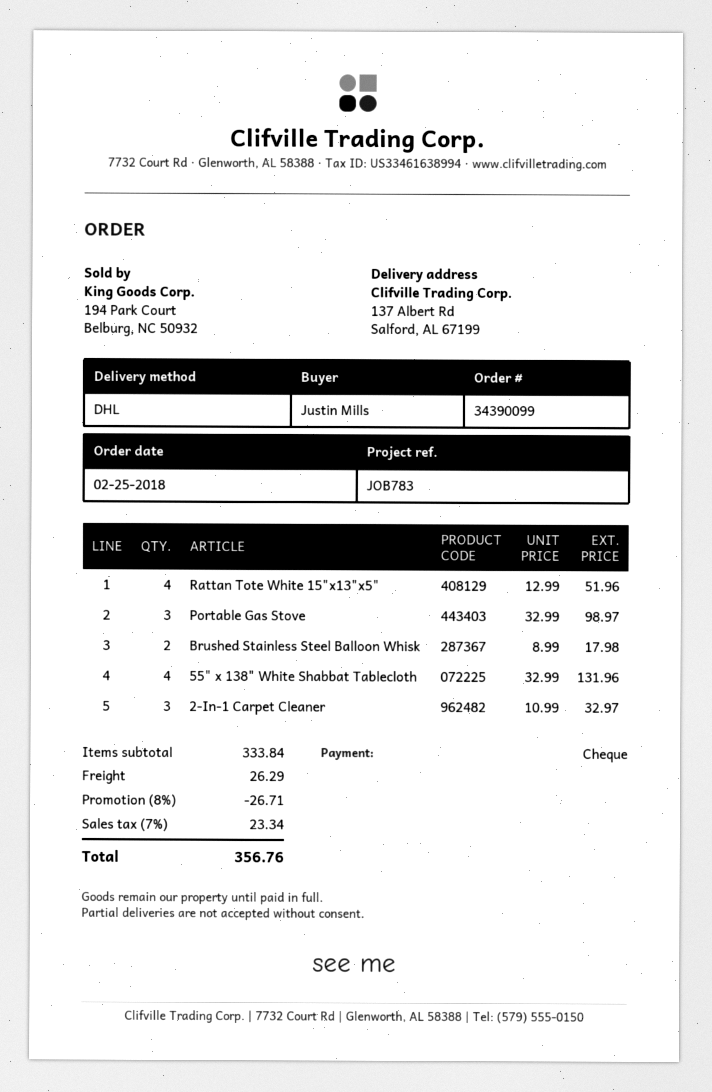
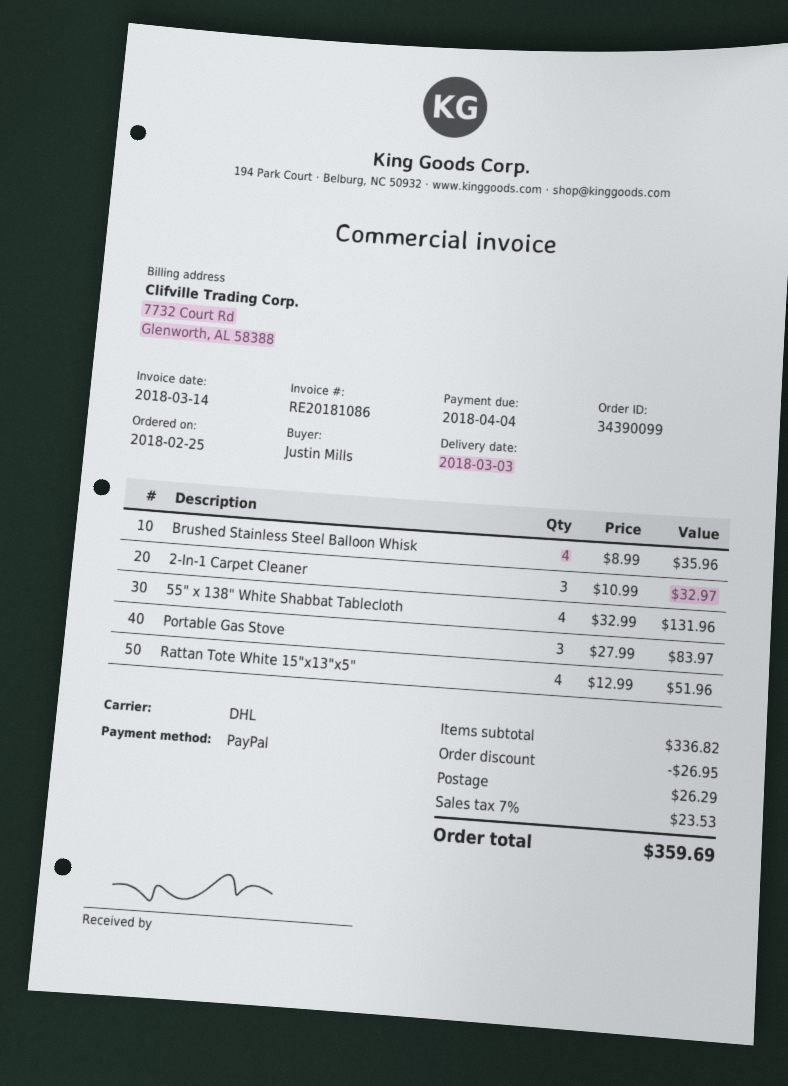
payment method: cheque -> PayPal
Portable Gas Stove: 3 x 32.99 = 98.97 -> 3 x 27.99 = 83.97
Brushed Stainless Steel Balloon Whisk: 2 x 8.99 = 17.98 -> 4 x 8.99 = 35.96
subtotal: 333.84 -> 336.82
discount: 26.71 -> 26.95
tax: 7% = 23.34 -> 7% = 23.53
total: 356.76 -> 359.69

